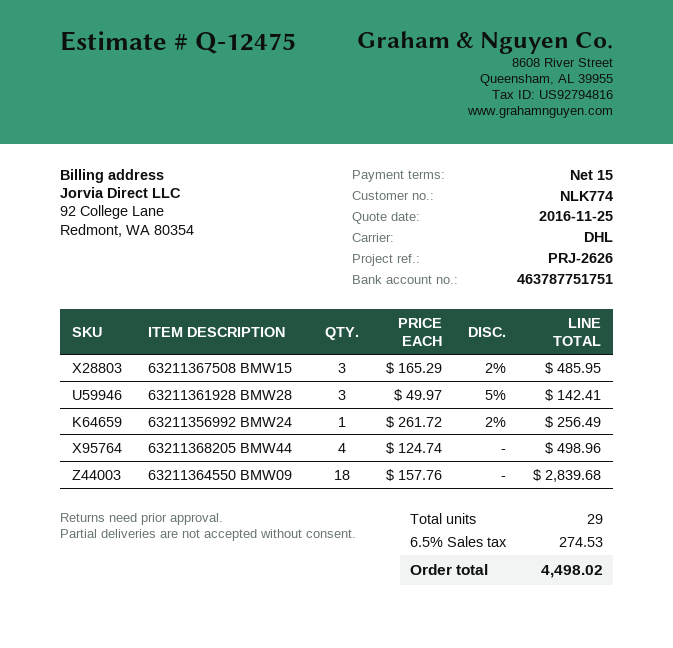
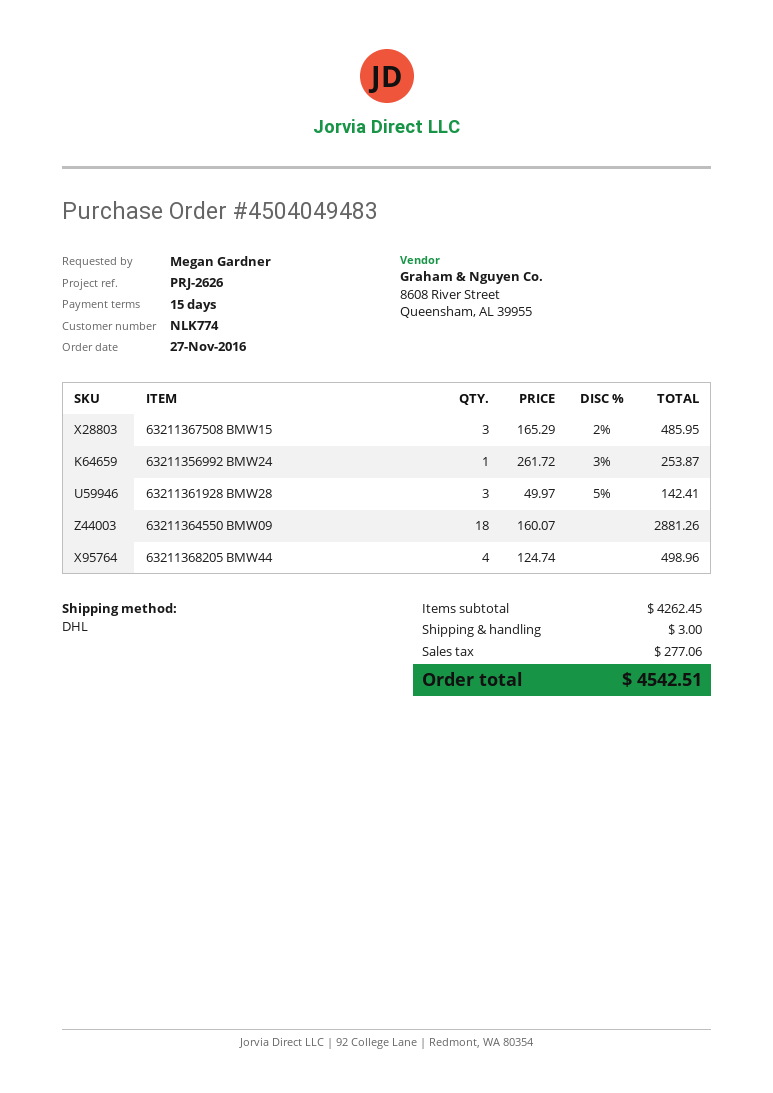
63211356992 BMW24: 1 x 261.72 - 2% = 256.49 -> 1 x 261.72 - 3% = 253.87
63211364550 BMW09: 18 x 157.76 = 2839.68 -> 18 x 160.07 = 2881.26
shipping: none -> 3.00
tax: 274.53 -> 277.06
total: 4498.02 -> 4542.51

